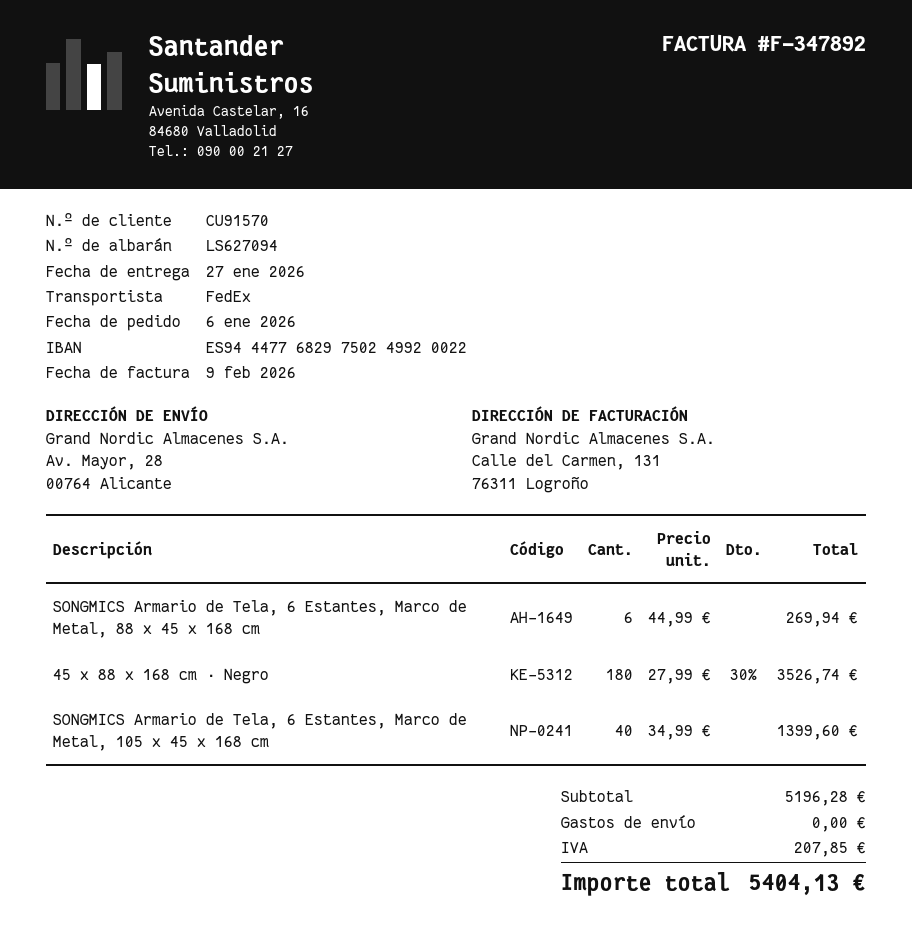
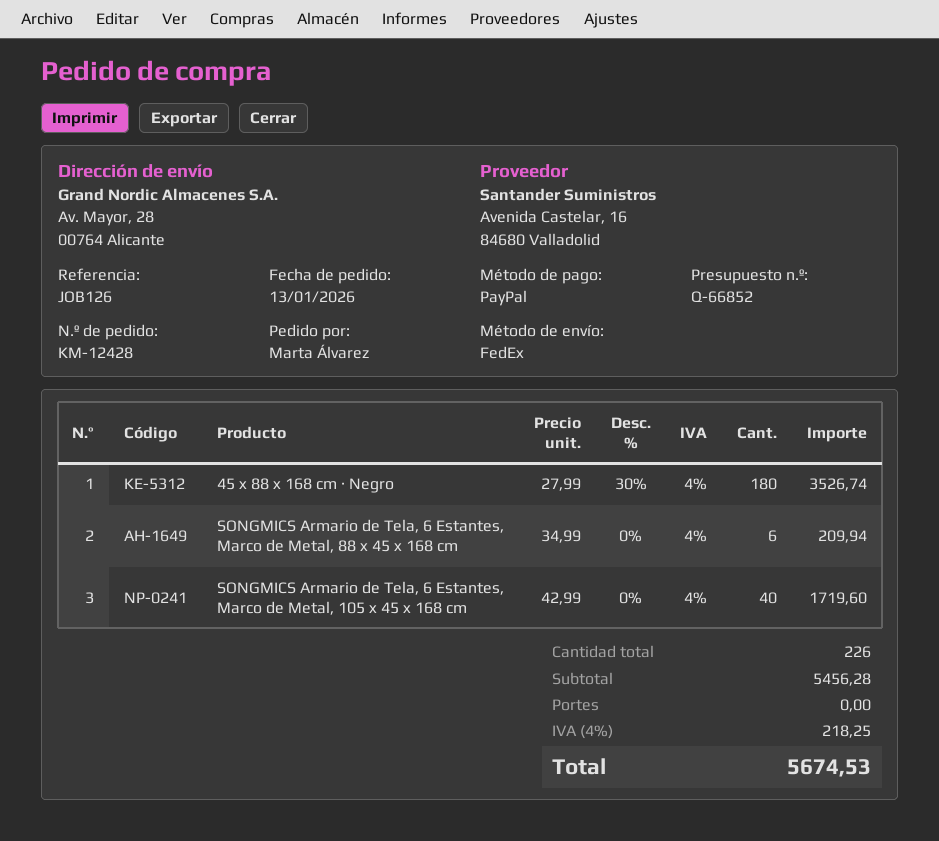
order date: 2026-01-06 -> 2026-01-13
SONGMICS Armario de Tela, 6 Estantes, Marco de Metal, 88 x 45 x 168 cm: 6 x 44.99 = 269.94 -> 6 x 34.99 = 209.94
SONGMICS Armario de Tela, 6 Estantes, Marco de Metal, 105 x 45 x 168 cm: 40 x 34.99 = 1399.60 -> 40 x 42.99 = 1719.60
subtotal: 5196.28 -> 5456.28
tax: 207.85 -> 218.25
total: 5404.13 -> 5674.53

